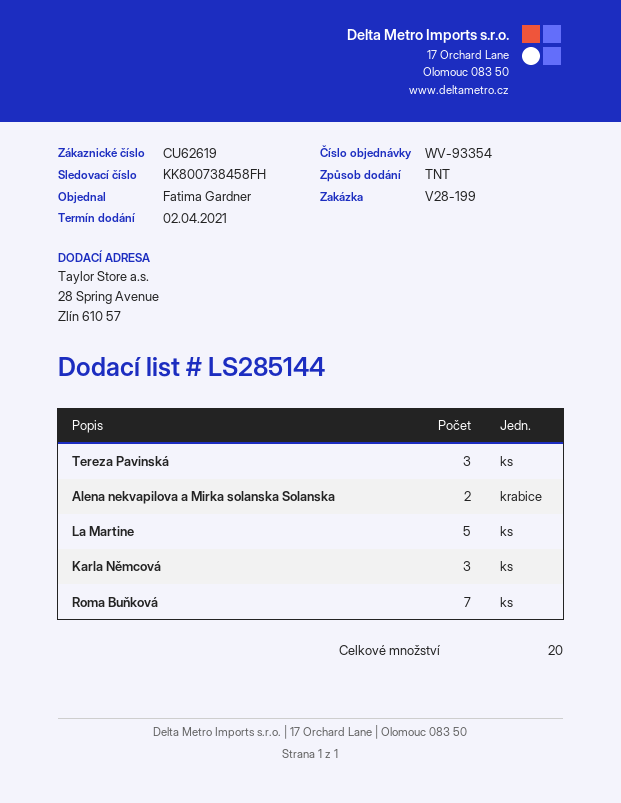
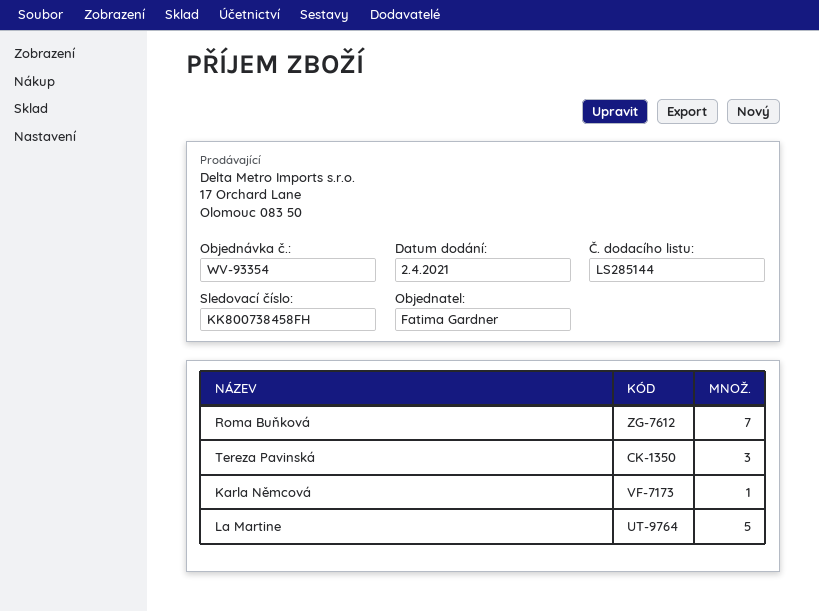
Alena nekvapilova a Mirka solanska Solanska: 2 -> none
Karla Němcová: 3 -> 1

